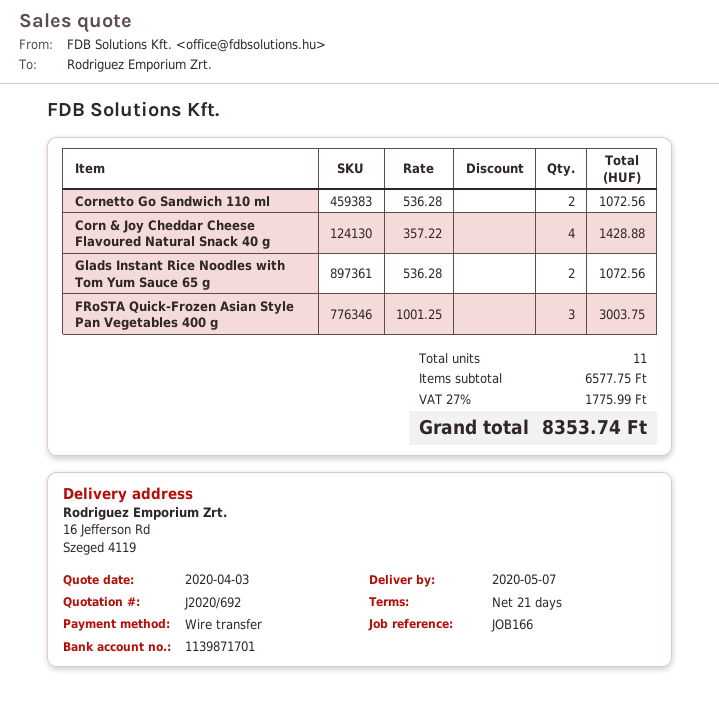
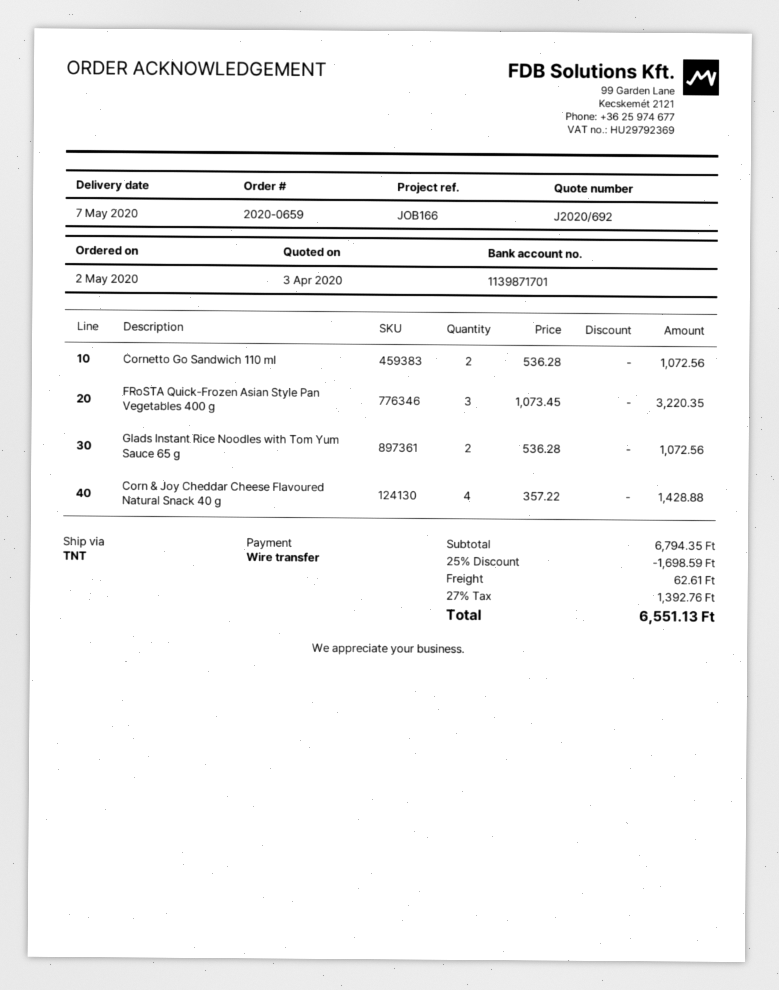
FRoSTA Quick-Frozen Asian Style Pan Vegetables 400 g: 3 x 1001.25 = 3003.75 -> 3 x 1073.45 = 3220.35
subtotal: 6577.75 -> 6794.35
discount: none -> 25% = 1698.59
shipping: none -> 62.61
tax: 27% = 1775.99 -> 27% = 1392.76
total: 8353.74 -> 6551.13

